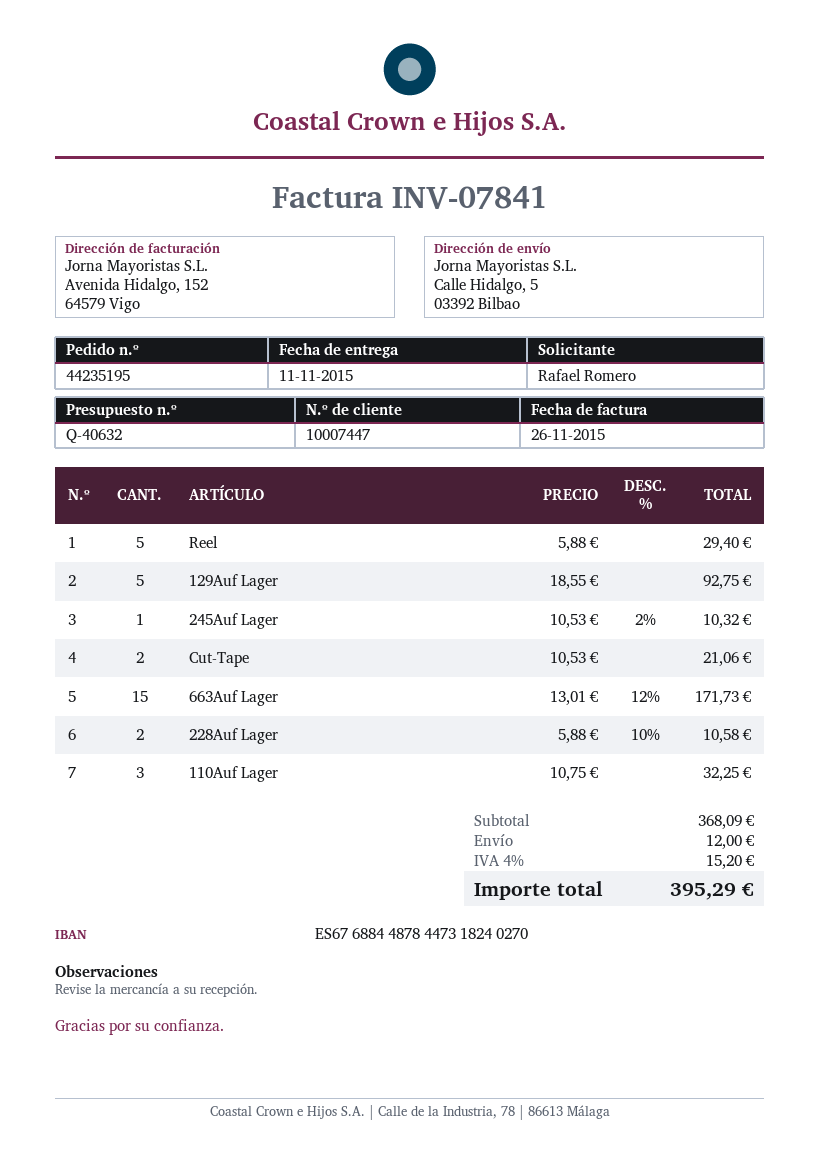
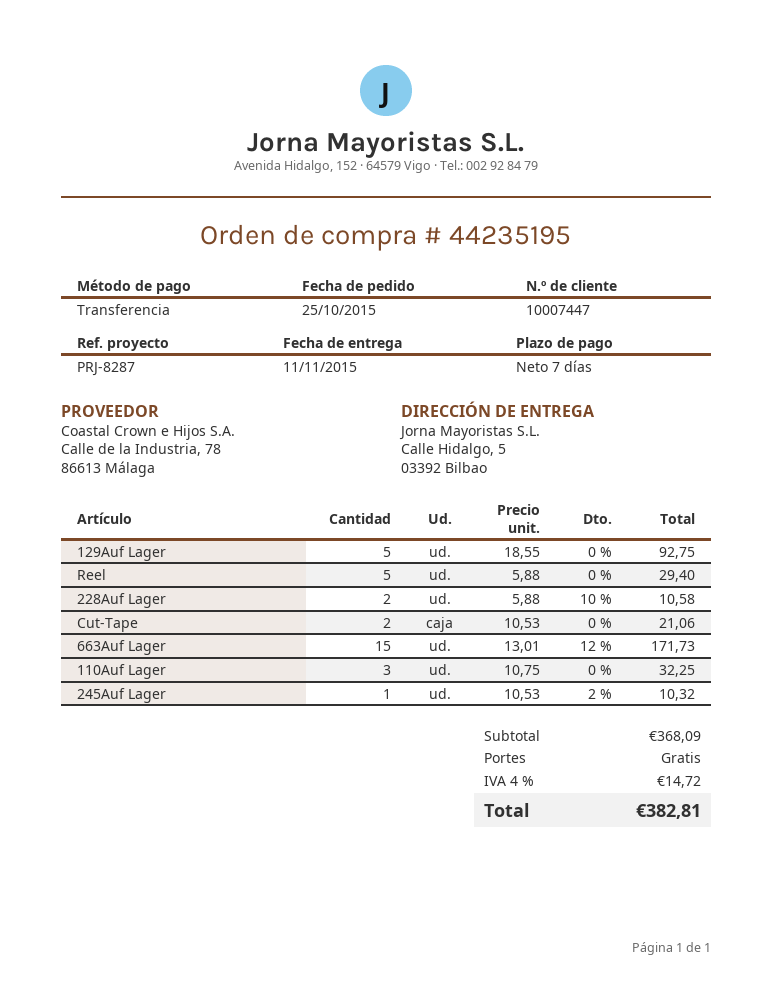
shipping: 12.00 -> 0.00
tax: 4% = 15.20 -> 4% = 14.72
total: 395.29 -> 382.81

